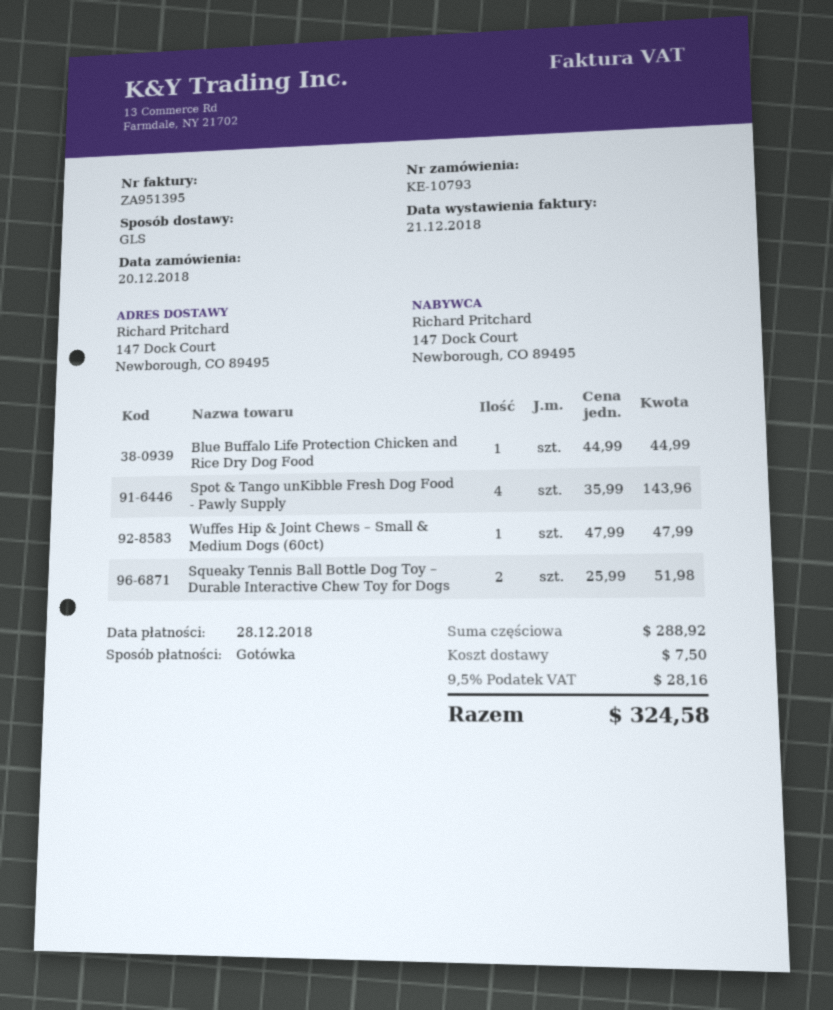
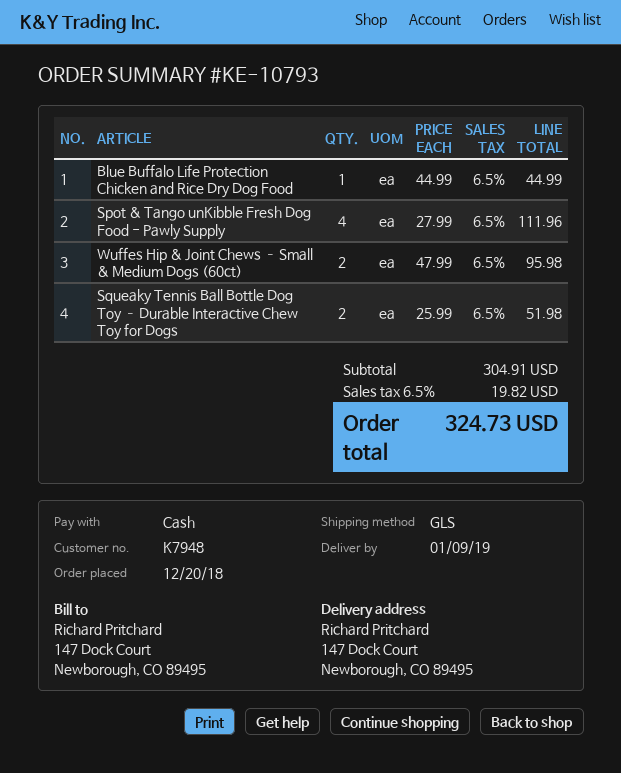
Spot & Tango unKibble Fresh Dog Food - Pawly Supply: 4 x 35.99 = 143.96 -> 4 x 27.99 = 111.96
Wuffes Hip & Joint Chews – Small & Medium Dogs (60ct): 1 x 47.99 = 47.99 -> 2 x 47.99 = 95.98
subtotal: 288.92 -> 304.91
shipping: 7.50 -> none
tax: 9.5% = 28.16 -> 6.5% = 19.82
total: 324.58 -> 324.73

